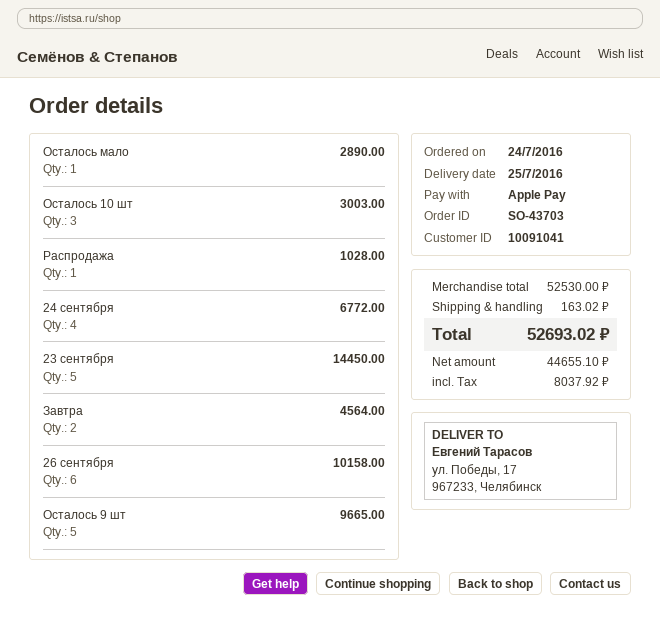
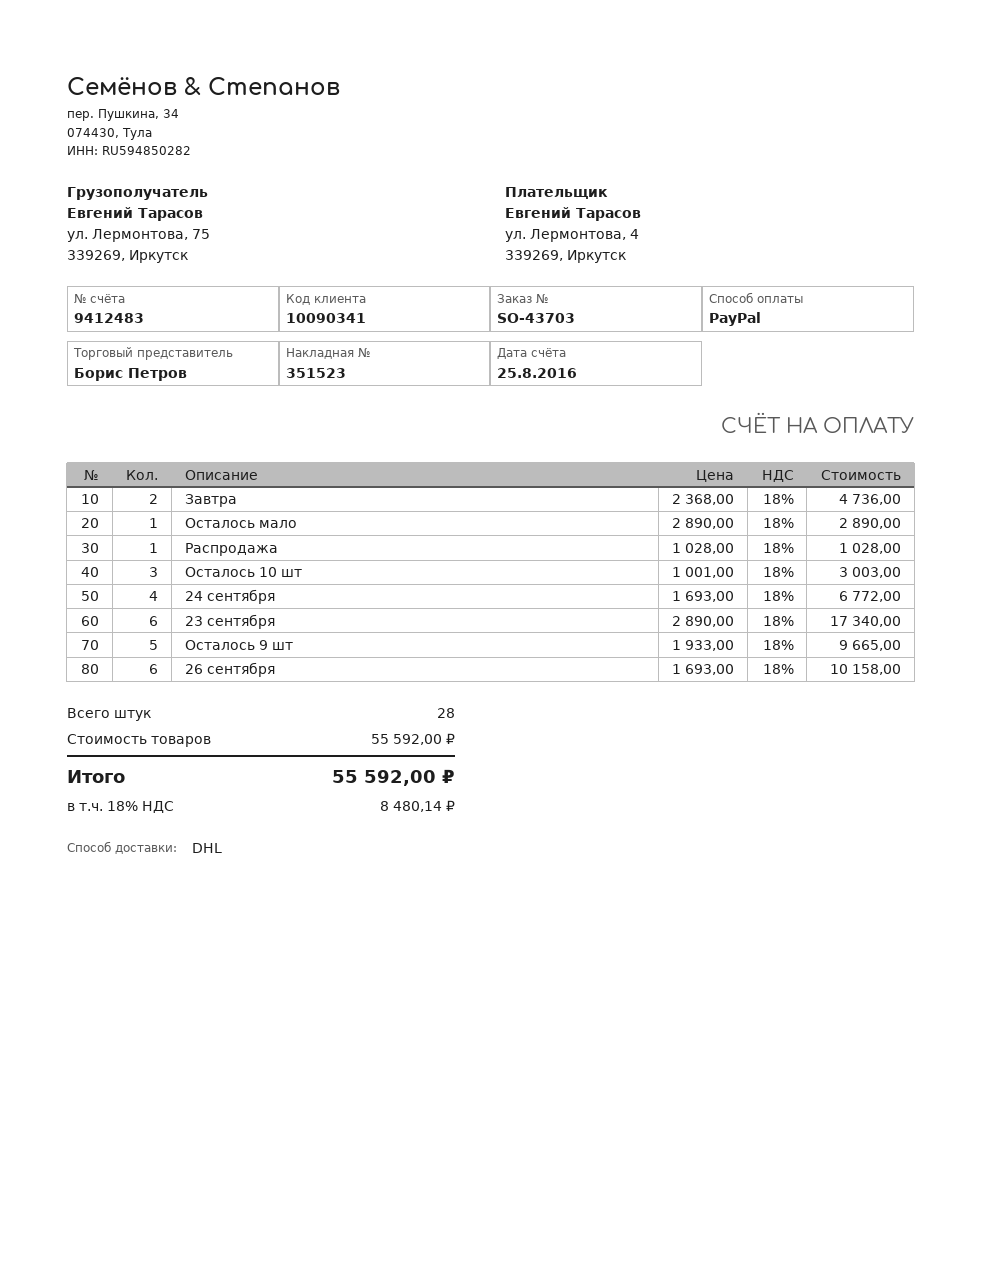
customer number: 10091041 -> 10090341
payment method: Apple Pay -> PayPal
ship to: ул. Победы, 17, 967233, Челябинск -> ул. Лермонтова, 75, 339269, Иркутск
23 сентября: 5 for 14450.00 -> 6 for 17340.00
Завтра: 2 for 4564.00 -> 2 for 4736.00
subtotal: 52530.00 -> 55592.00
shipping: 163.02 -> none
tax: 8037.92 -> 8480.14
total: 52693.02 -> 55592.00

